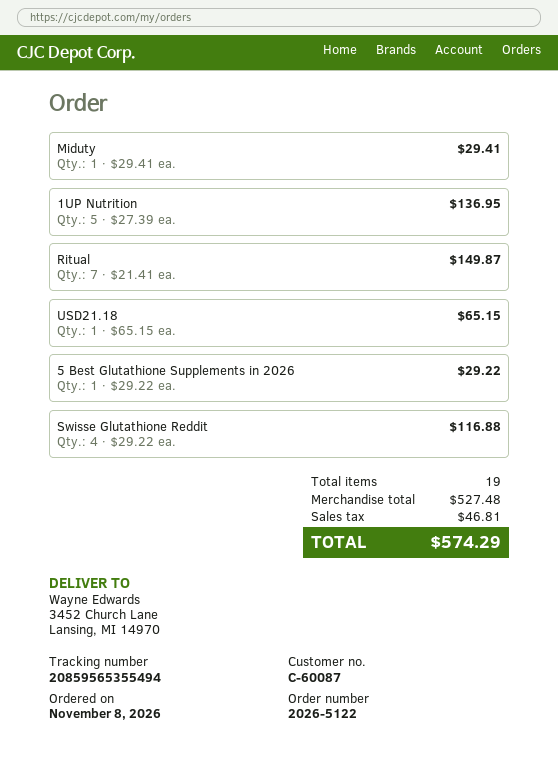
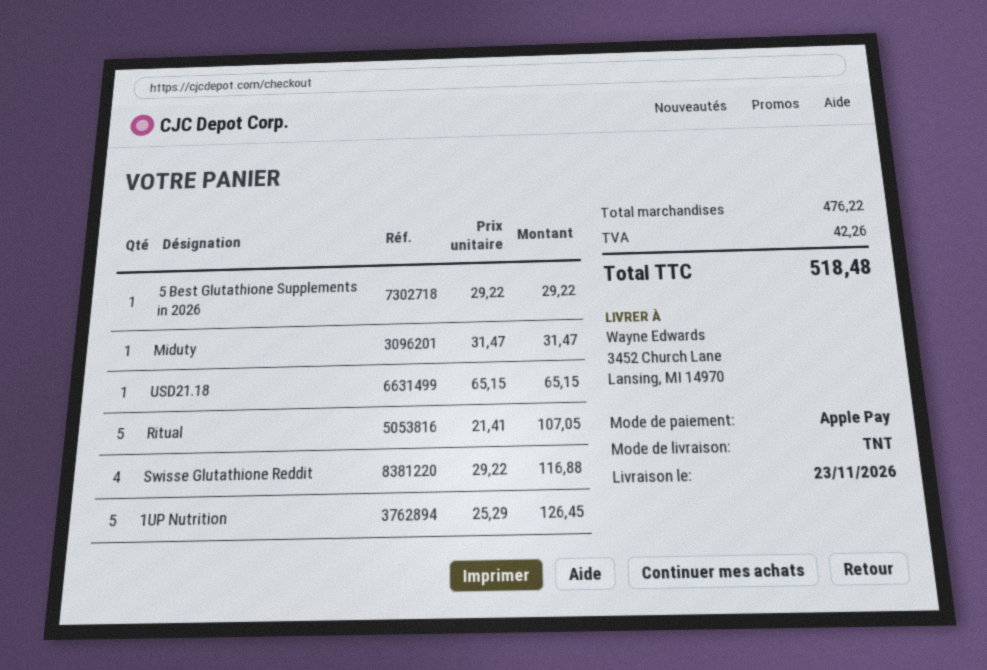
Miduty: 1 x 29.41 = 29.41 -> 1 x 31.47 = 31.47
1UP Nutrition: 5 x 27.39 = 136.95 -> 5 x 25.29 = 126.45
Ritual: 7 x 21.41 = 149.87 -> 5 x 21.41 = 107.05
subtotal: 527.48 -> 476.22
tax: 46.81 -> 42.26
total: 574.29 -> 518.48

